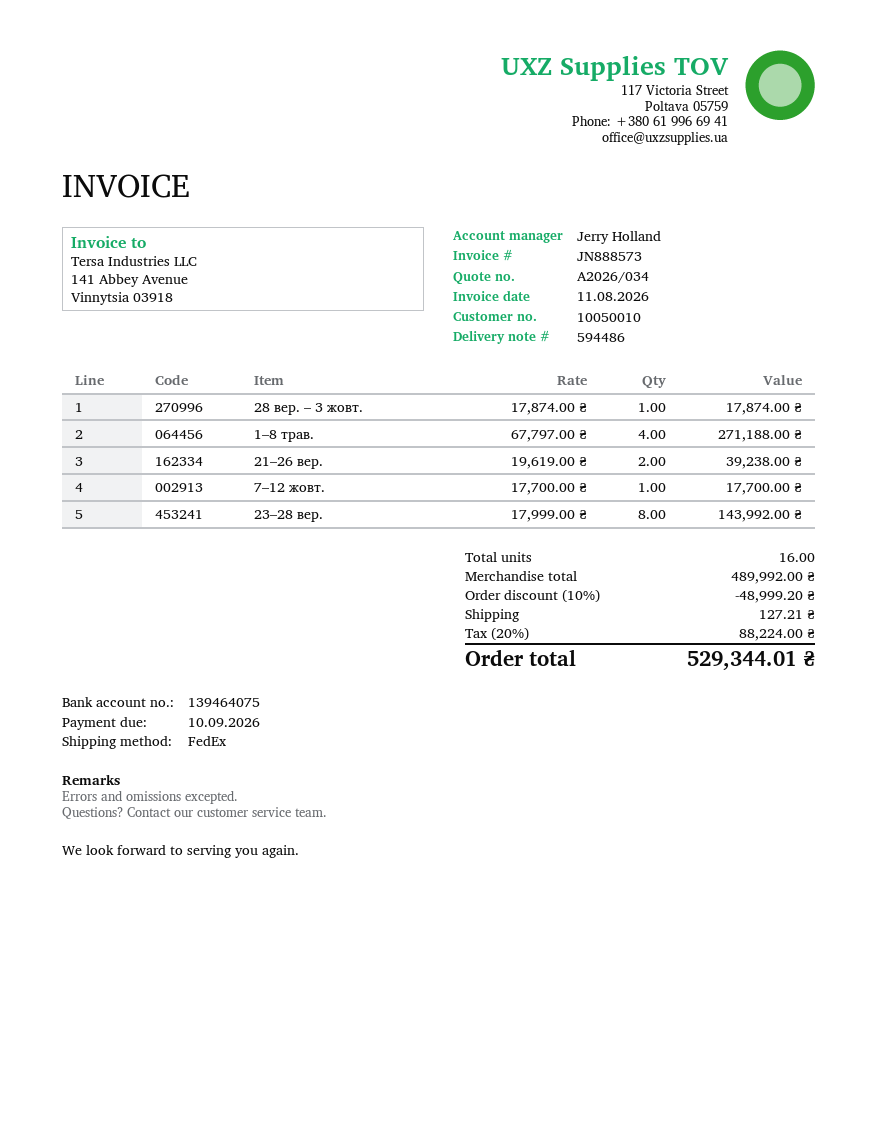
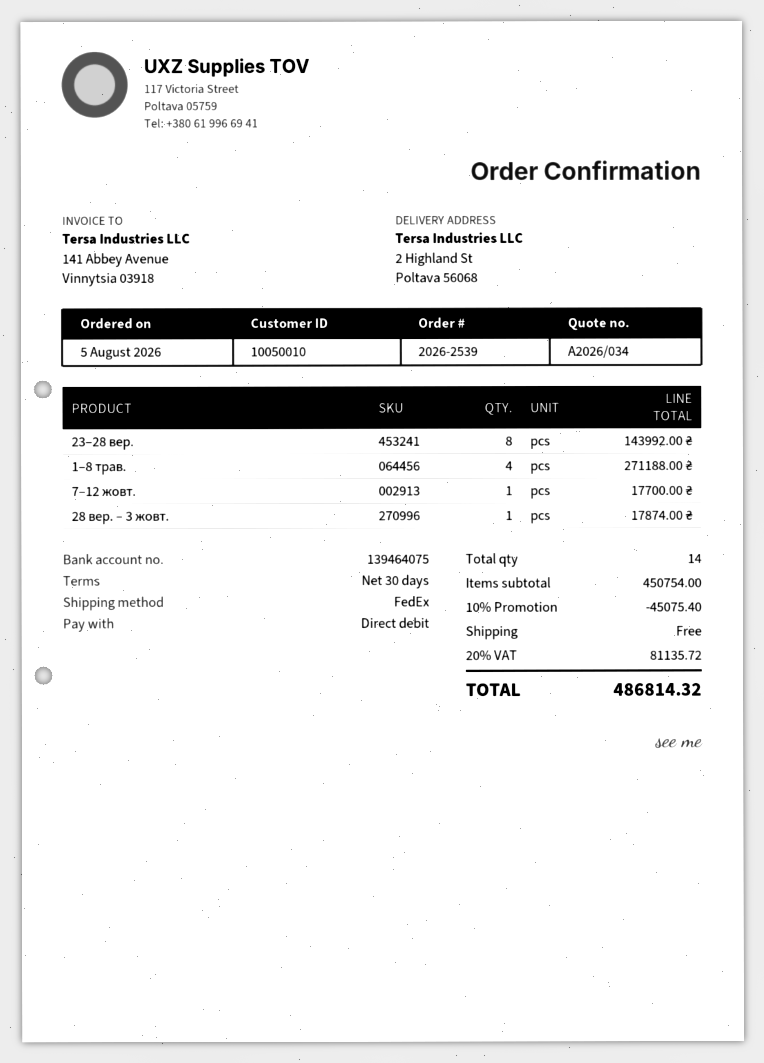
21–26 вер.: 2 for 39238.00 -> none
total quantity: 16 -> 14
subtotal: 489992.00 -> 450754.00
discount: 10% = 48999.20 -> 10% = 45075.40
shipping: 127.21 -> 0.00
tax: 20% = 88224.00 -> 20% = 81135.72
total: 529344.01 -> 486814.32

